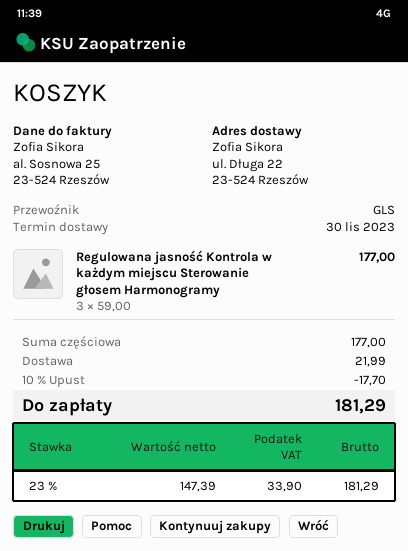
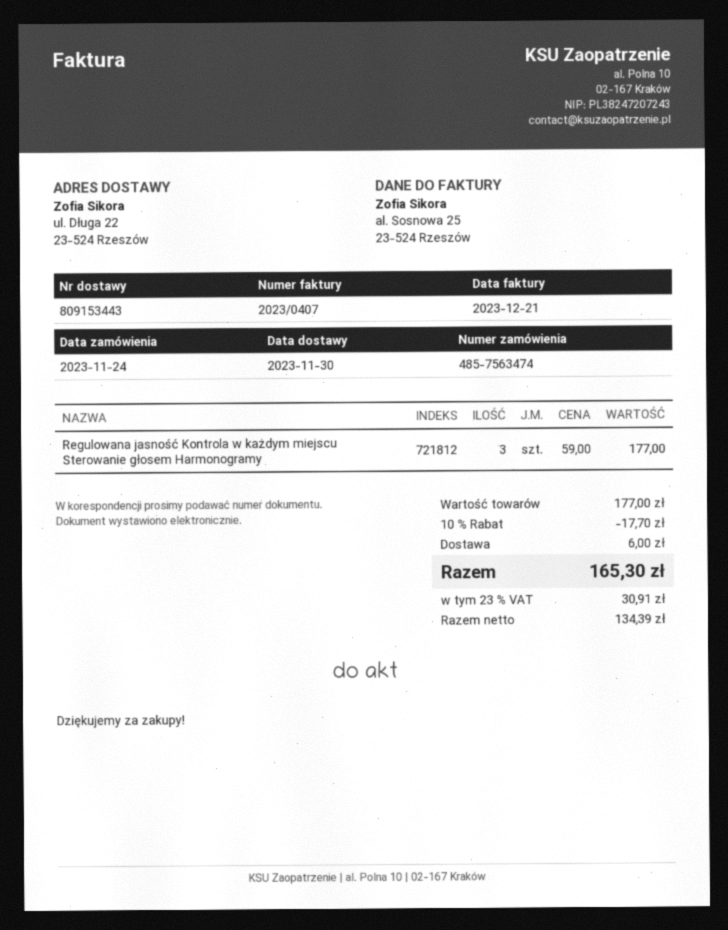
shipping: 21.99 -> 6.00
net: 147.39 -> 134.39
tax: 23% = 33.90 -> 23% = 30.91
total: 181.29 -> 165.30

